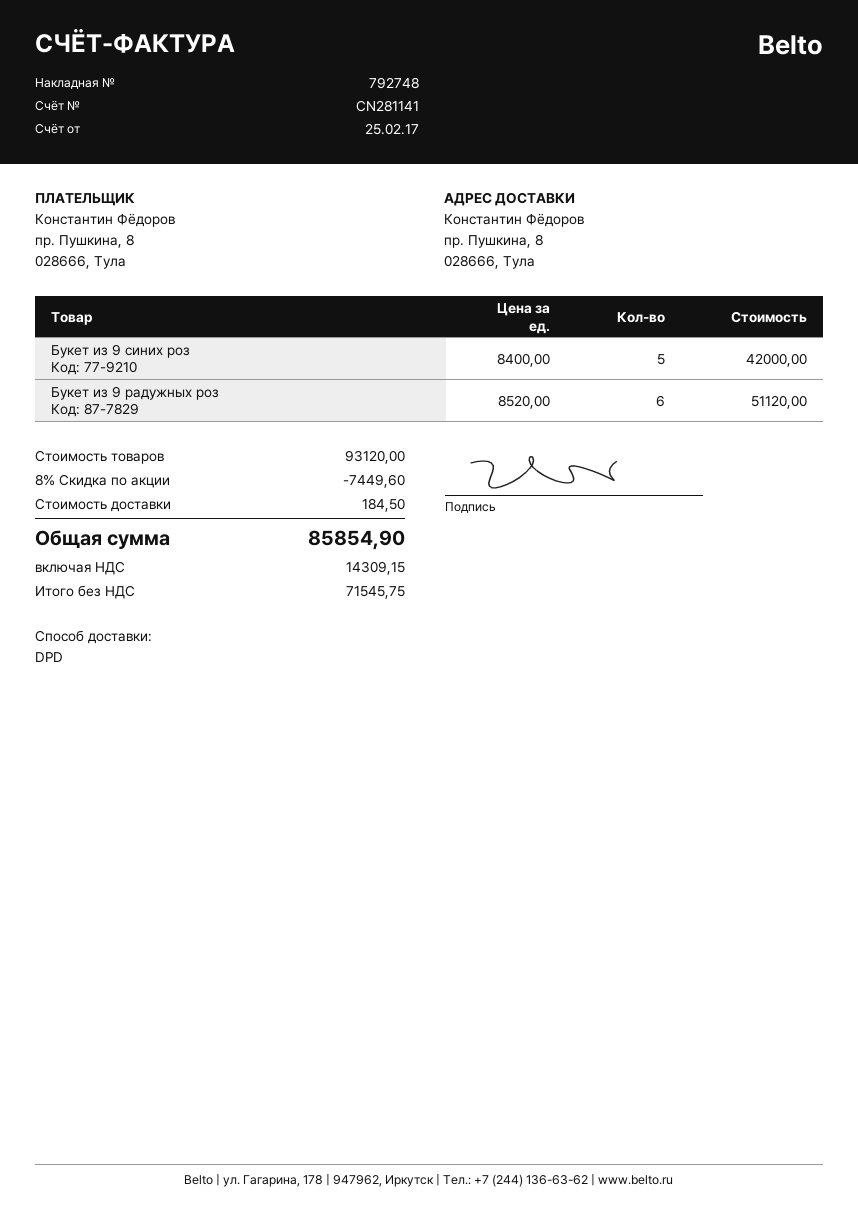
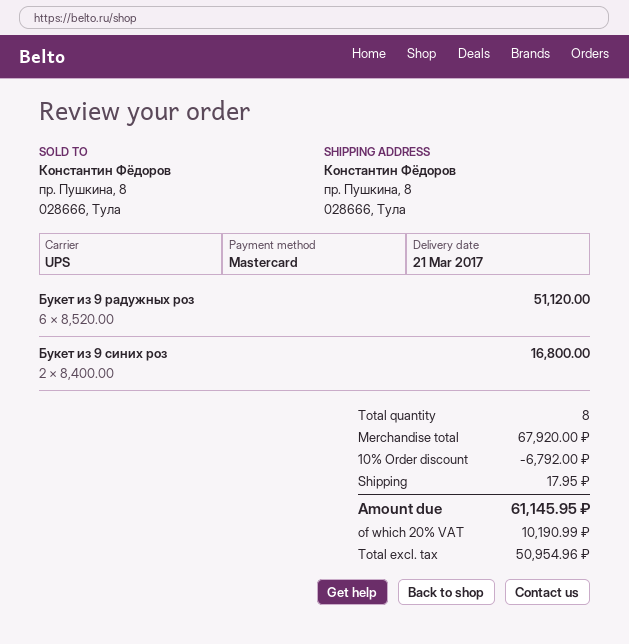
shipping method: DPD -> UPS
Букет из 9 синих роз: 5 x 8400.00 = 42000.00 -> 2 x 8400.00 = 16800.00
subtotal: 93120.00 -> 67920.00
discount: 8% = 7449.60 -> 10% = 6792.00
shipping: 184.50 -> 17.95
net: 71545.75 -> 50954.96
tax: 14309.15 -> 10190.99
total: 85854.90 -> 61145.95

